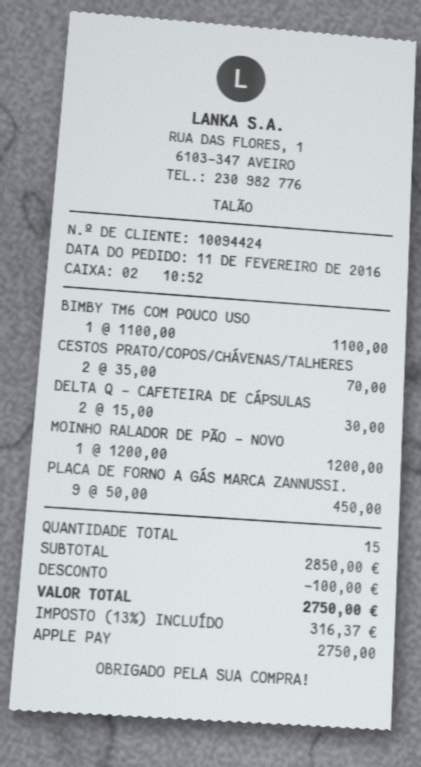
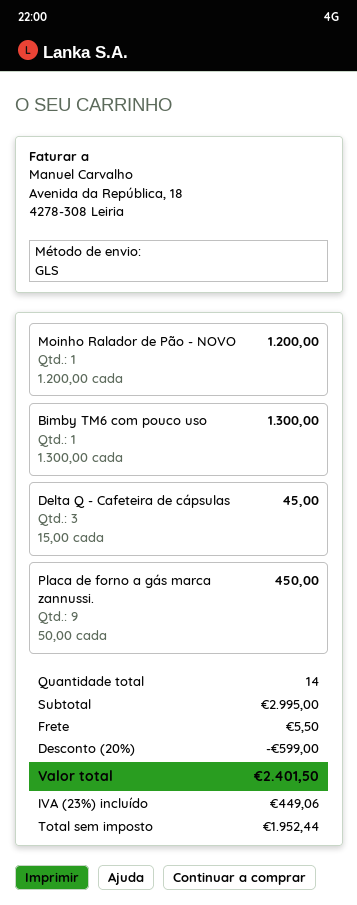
BIMBY TM6 COM POUCO USO: 1 x 1100.00 = 1100.00 -> 1 x 1300.00 = 1300.00
CESTOS PRATO/COPOS/CHÁVENAS/TALHERES: 2 x 35.00 = 70.00 -> none
DELTA Q - CAFETEIRA DE CÁPSULAS: 2 x 15.00 = 30.00 -> 3 x 15.00 = 45.00
total quantity: 15 -> 14
subtotal: 2850.00 -> 2995.00
discount: 100.00 -> 599.00
shipping: none -> 5.50
tax: 13% = 316.37 -> 23% = 449.06
total: 2750.00 -> 2401.50

